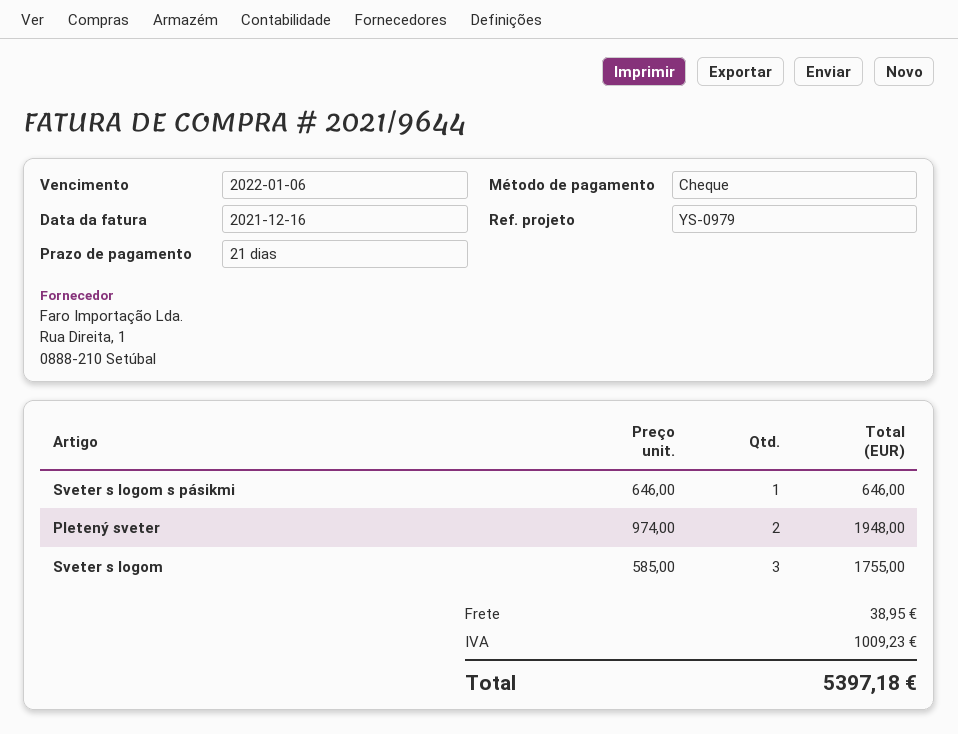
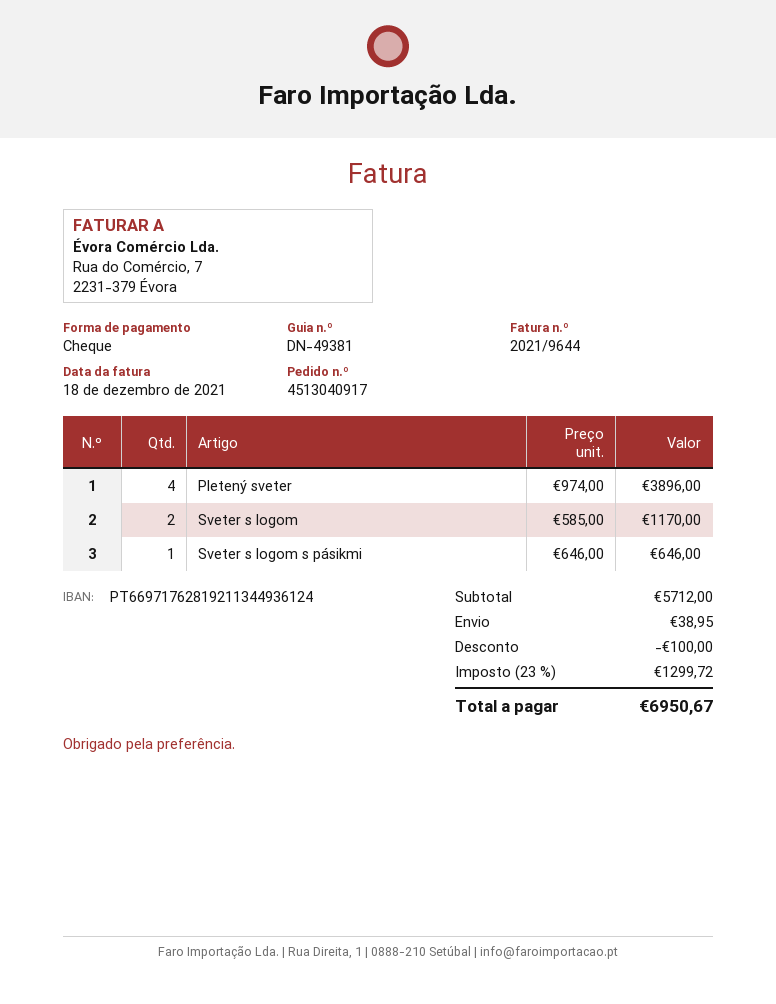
invoice date: 2021-12-16 -> 2021-12-18
Pletený sveter: 2 x 974.00 = 1948.00 -> 4 x 974.00 = 3896.00
Sveter s logom: 3 x 585.00 = 1755.00 -> 2 x 585.00 = 1170.00
discount: none -> 100.00
tax: 1009.23 -> 1299.72
total: 5397.18 -> 6950.67

